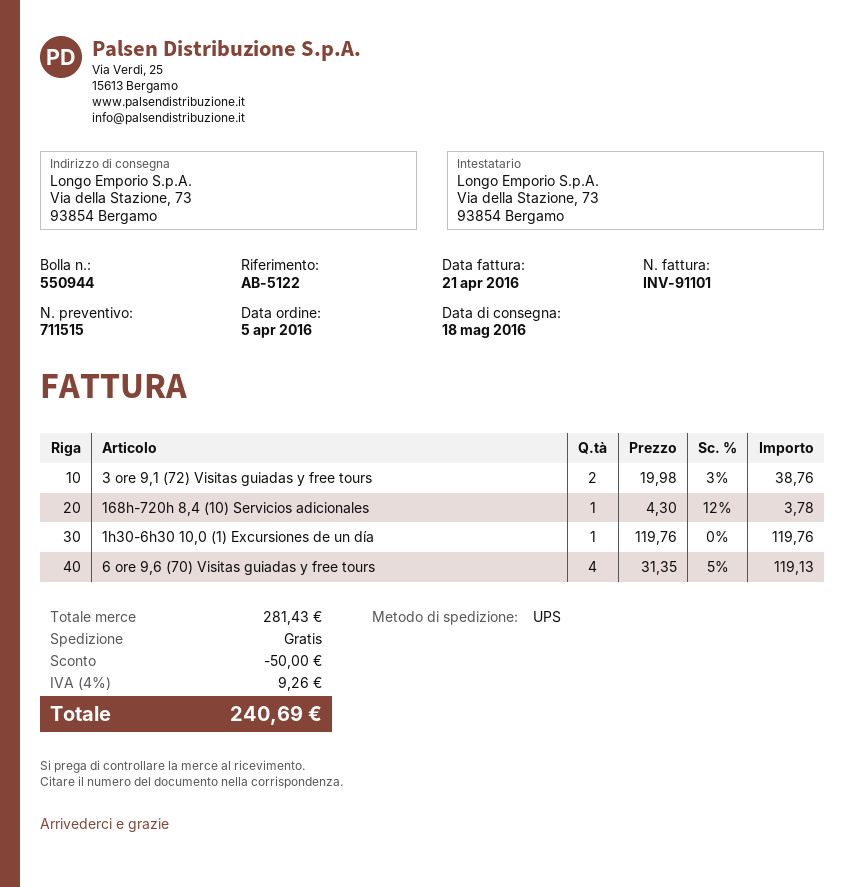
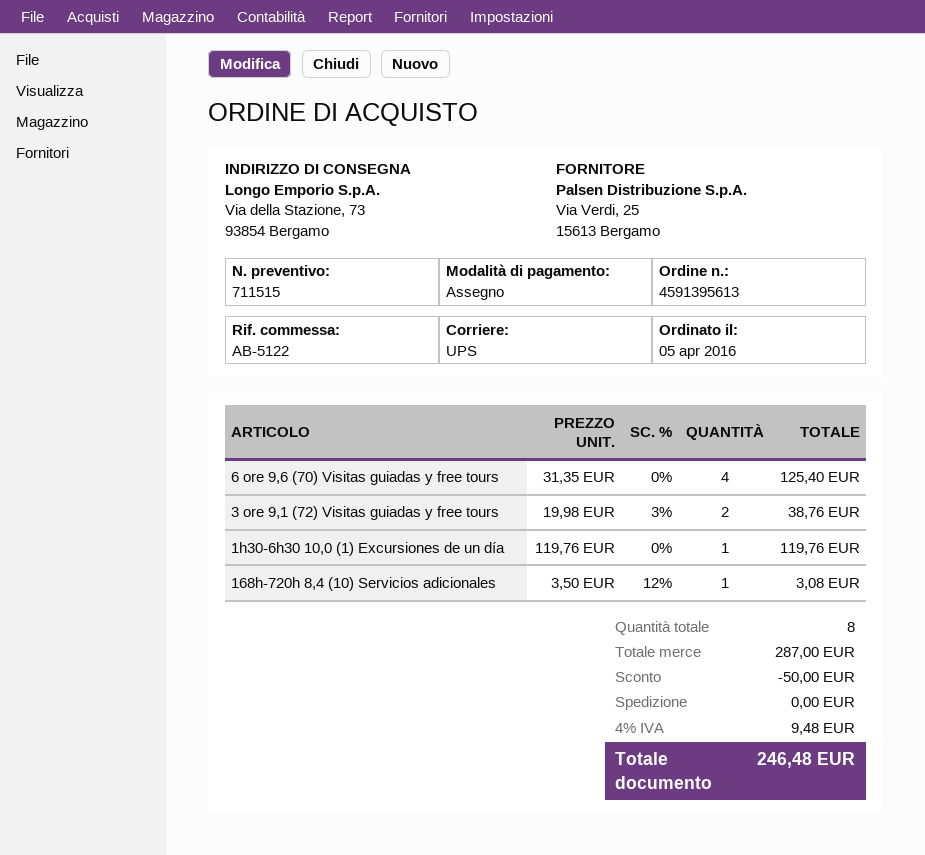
168h-720h 8,4 (10) Servicios adicionales: 1 x 4.30 - 12% = 3.78 -> 1 x 3.50 - 12% = 3.08
6 ore 9,6 (70) Visitas guiadas y free tours: 4 x 31.35 - 5% = 119.13 -> 4 x 31.35 = 125.40
subtotal: 281.43 -> 287.00
tax: 4% = 9.26 -> 4% = 9.48
total: 240.69 -> 246.48

